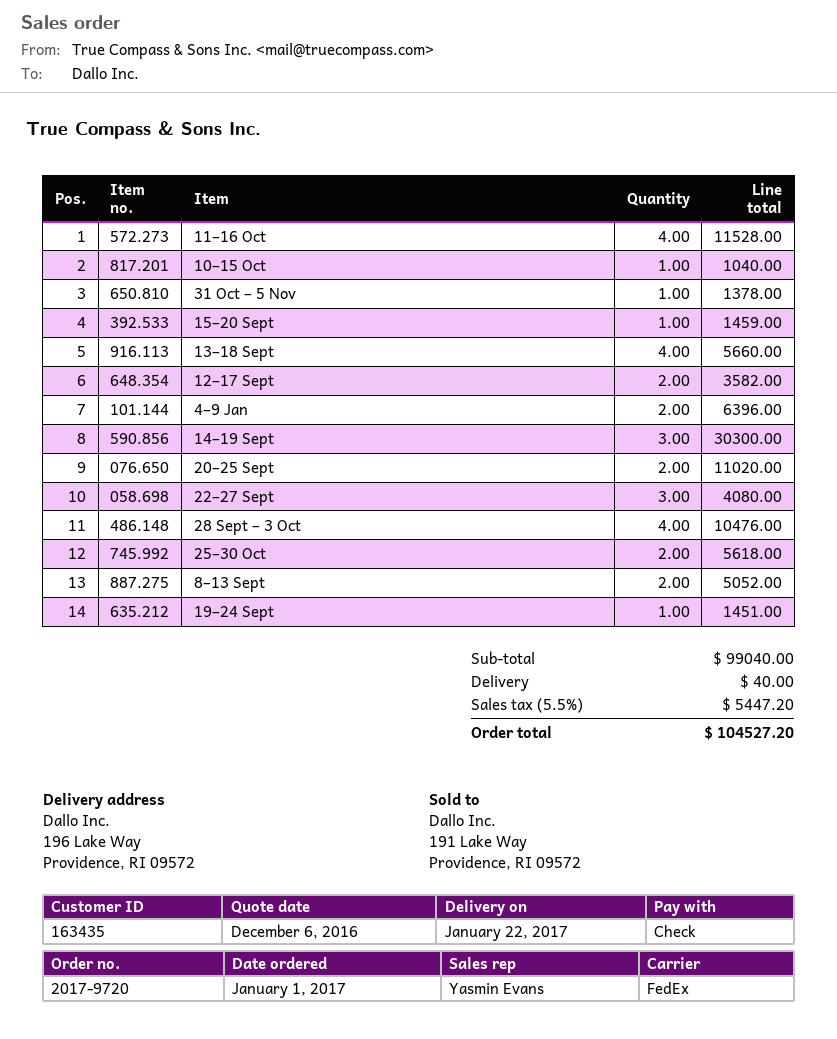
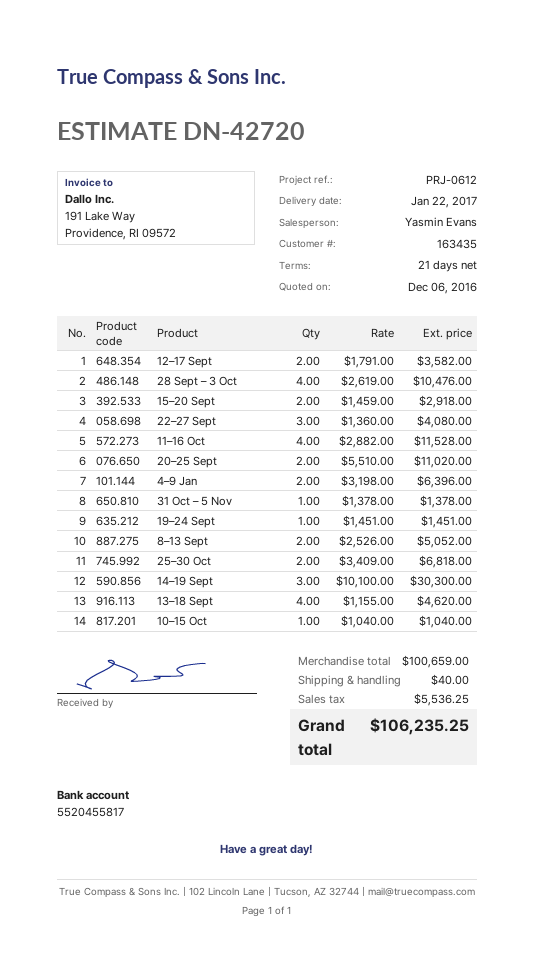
15–20 Sept: 1 for 1459.00 -> 2 for 2918.00
13–18 Sept: 4 for 5660.00 -> 4 for 4620.00
25–30 Oct: 2 for 5618.00 -> 2 for 6818.00
subtotal: 99040.00 -> 100659.00
tax: 5447.20 -> 5536.25
total: 104527.20 -> 106235.25

